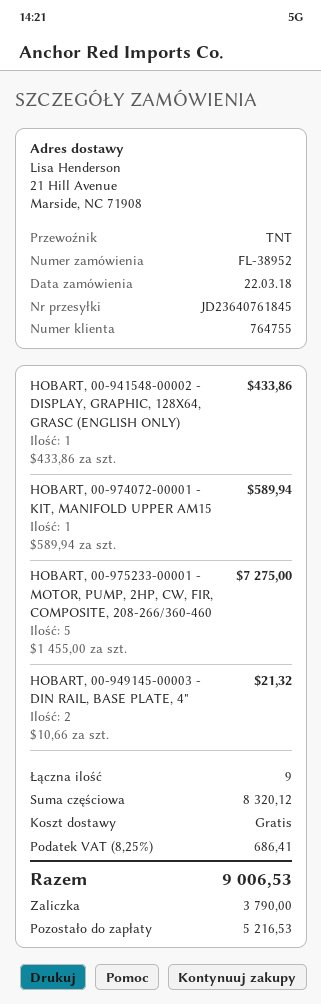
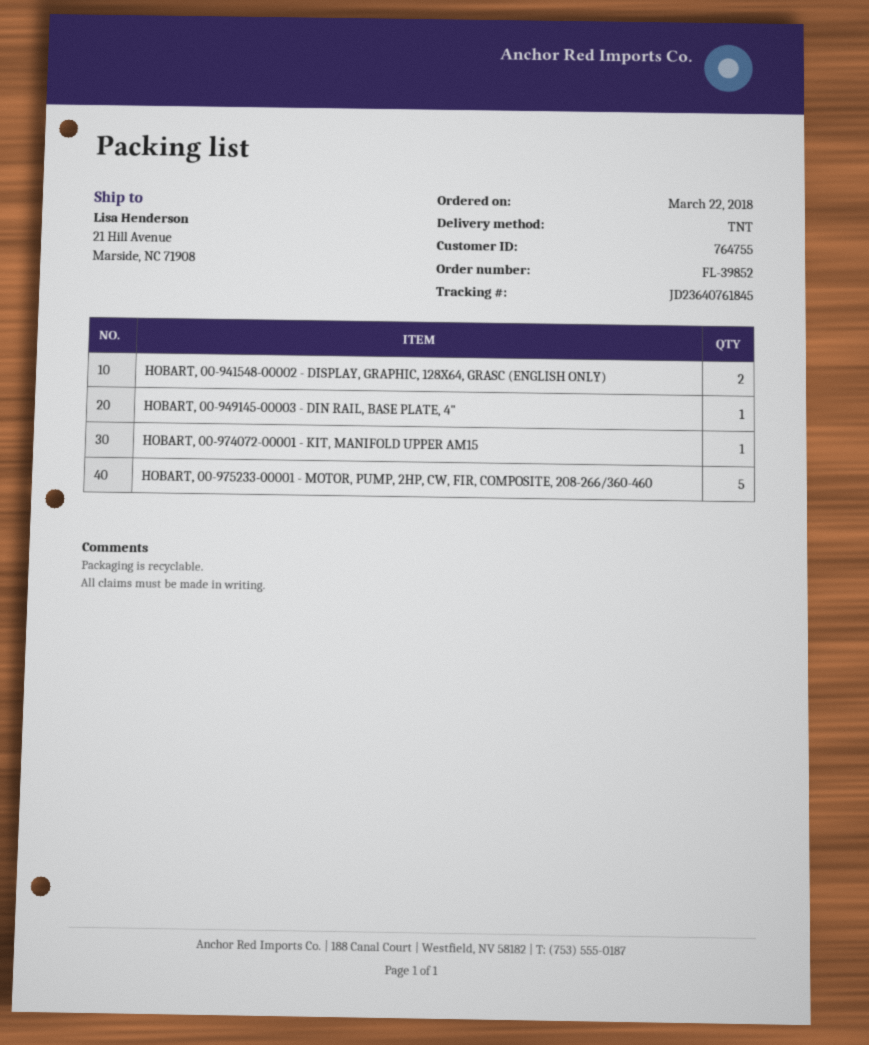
order number: FL-38952 -> FL-39852
HOBART, 00-941548-00002 - DISPLAY, GRAPHIC, 128X64, GRASC (ENGLISH ONLY): 1 -> 2
HOBART, 00-949145-00003 - DIN RAIL, BASE PLATE, 4": 2 -> 1

